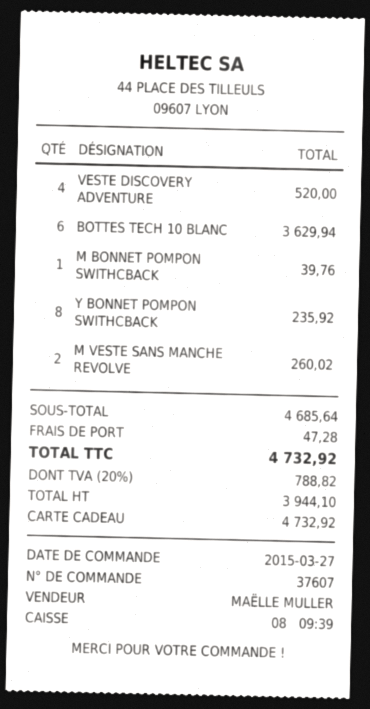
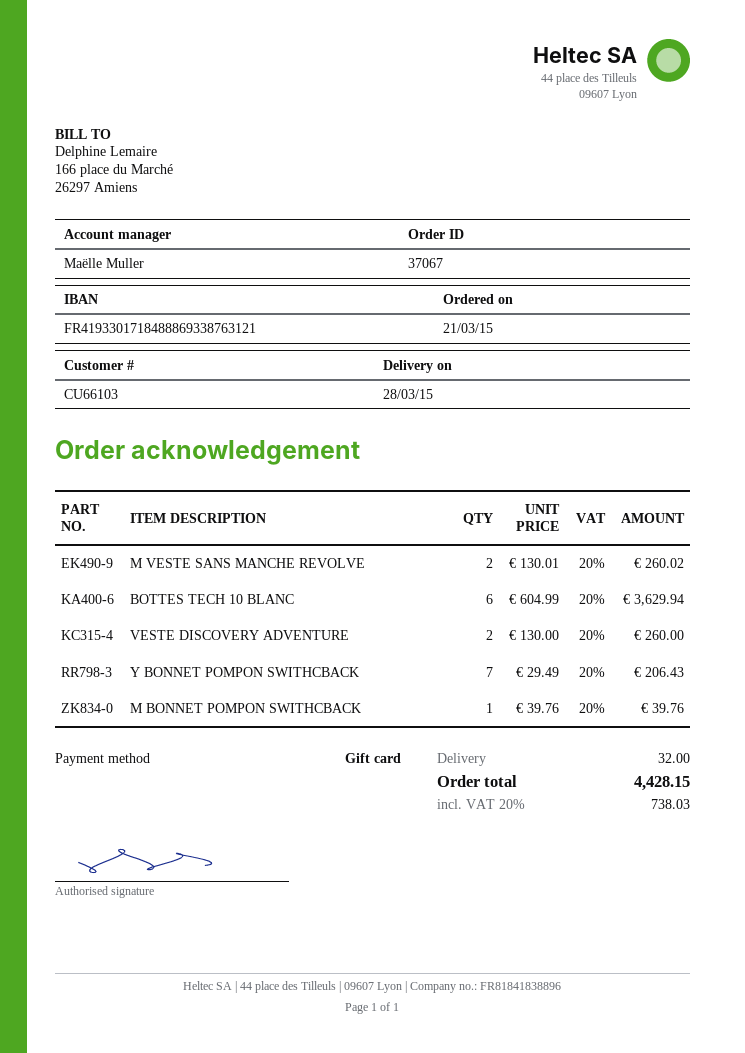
order number: 37607 -> 37067
order date: 2015-03-27 -> 2015-03-21
VESTE DISCOVERY ADVENTURE: 4 for 520.00 -> 2 for 260.00
Y BONNET POMPON SWITHCBACK: 8 for 235.92 -> 7 for 206.43
shipping: 47.28 -> 32.00
tax: 20% = 788.82 -> 20% = 738.03
total: 4732.92 -> 4428.15

